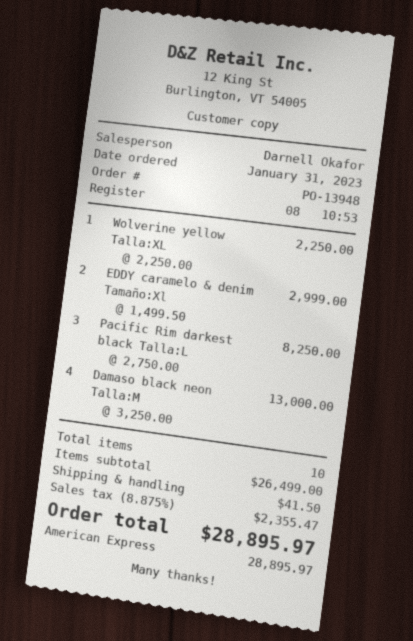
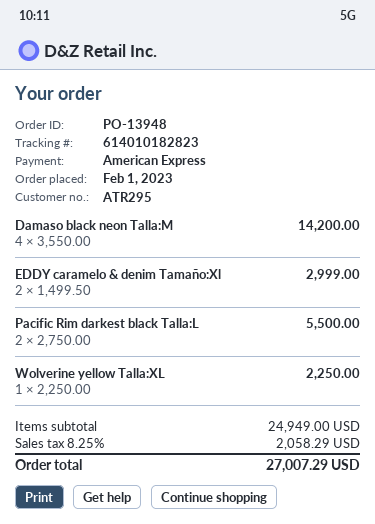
order date: 2023-01-31 -> 2023-02-01
Pacific Rim darkest black Talla:L: 3 x 2750.00 = 8250.00 -> 2 x 2750.00 = 5500.00
Damaso black neon Talla:M: 4 x 3250.00 = 13000.00 -> 4 x 3550.00 = 14200.00
subtotal: 26499.00 -> 24949.00
shipping: 41.50 -> none
tax: 8.875% = 2355.47 -> 8.25% = 2058.29
total: 28895.97 -> 27007.29

